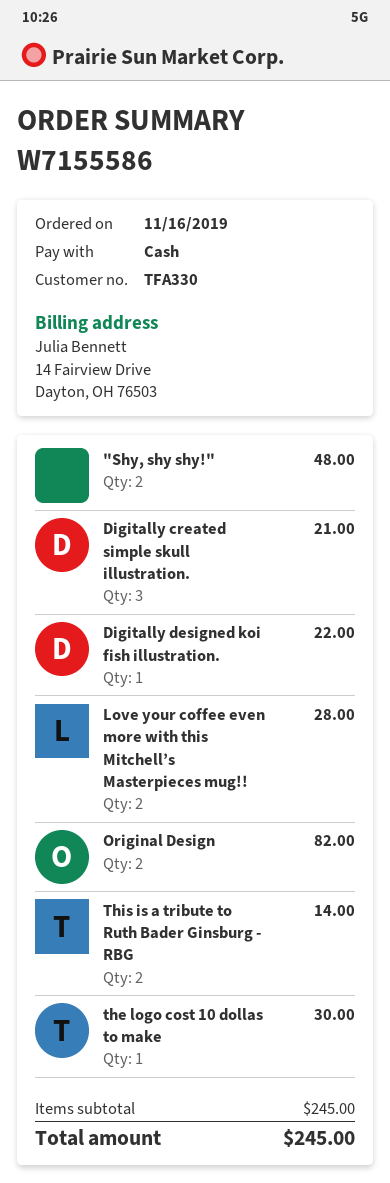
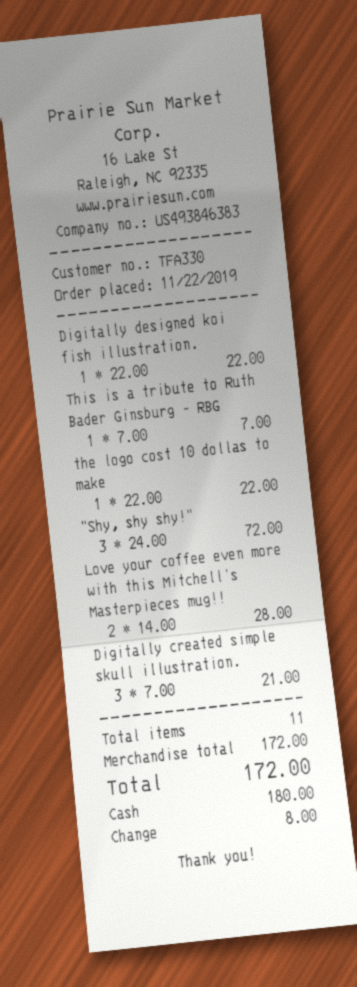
order date: 2019-11-16 -> 2019-11-22
"Shy, shy shy!": 2 for 48.00 -> 3 for 72.00
Original Design: 2 for 82.00 -> none
This is a tribute to Ruth Bader Ginsburg - RBG: 2 for 14.00 -> 1 for 7.00
the logo cost 10 dollas to make: 1 for 30.00 -> 1 for 22.00
subtotal: 245.00 -> 172.00
total: 245.00 -> 172.00

